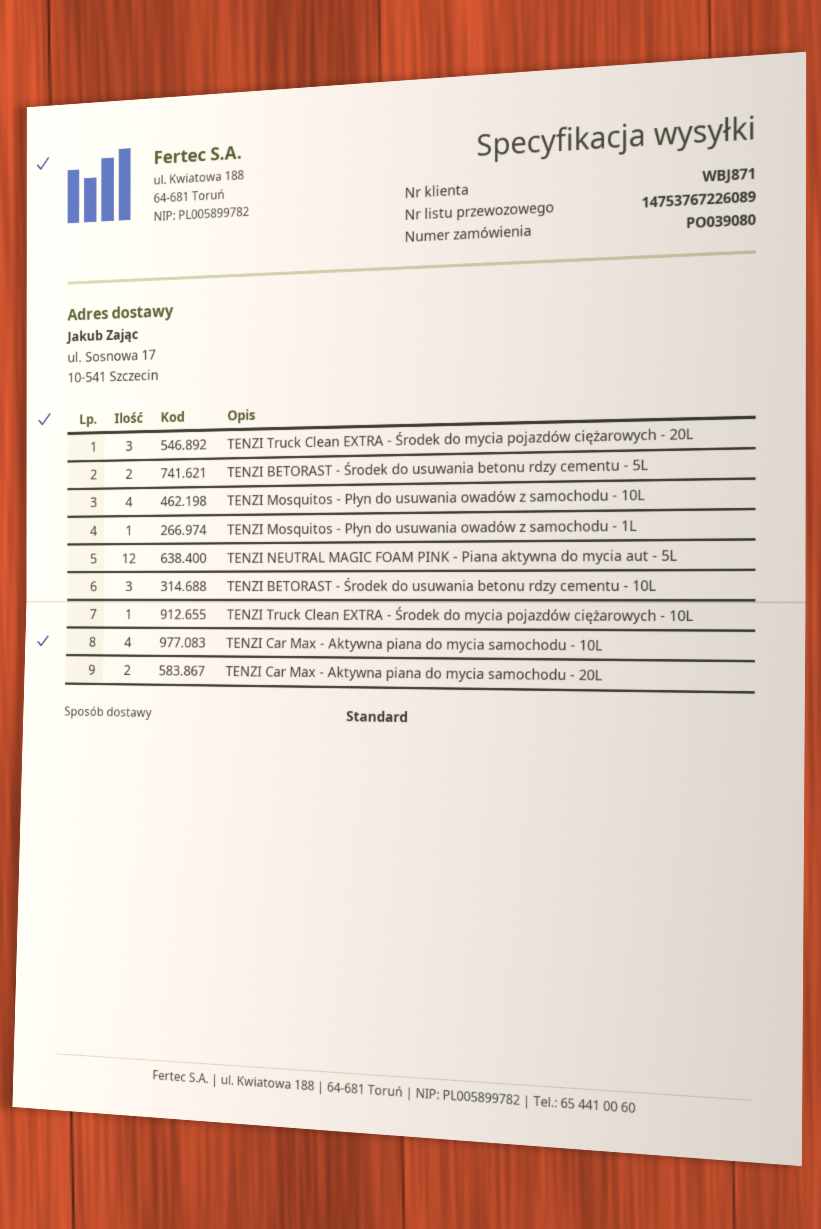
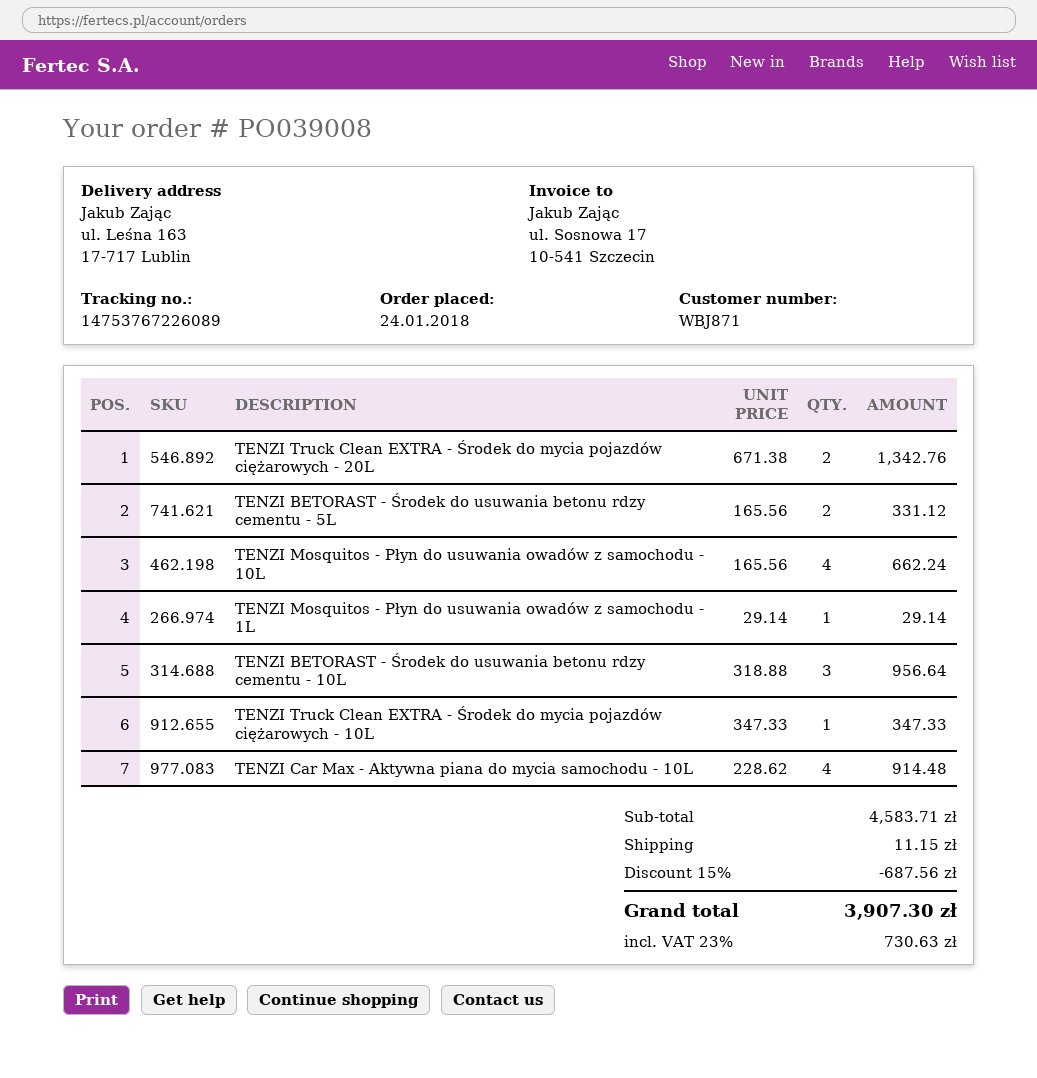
order number: PO039080 -> PO039008
ship to: ul. Sosnowa 17, 10-541 Szczecin -> ul. Leśna 163, 17-717 Lublin
TENZI Truck Clean EXTRA - Środek do mycia pojazdów ciężarowych - 20L: 3 -> 2
TENZI NEUTRAL MAGIC FOAM PINK - Piana aktywna do mycia aut - 5L: 12 -> none
TENZI Car Max - Aktywna piana do mycia samochodu - 20L: 2 -> none

